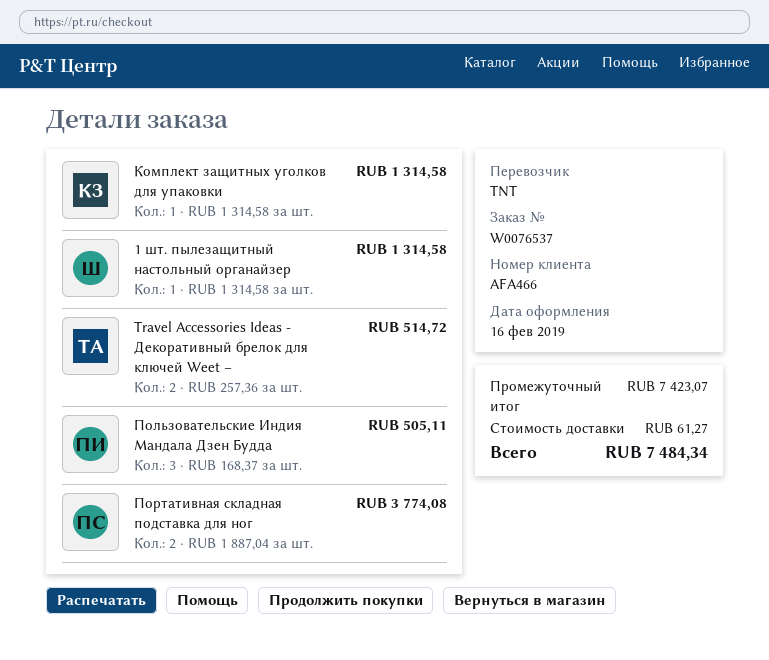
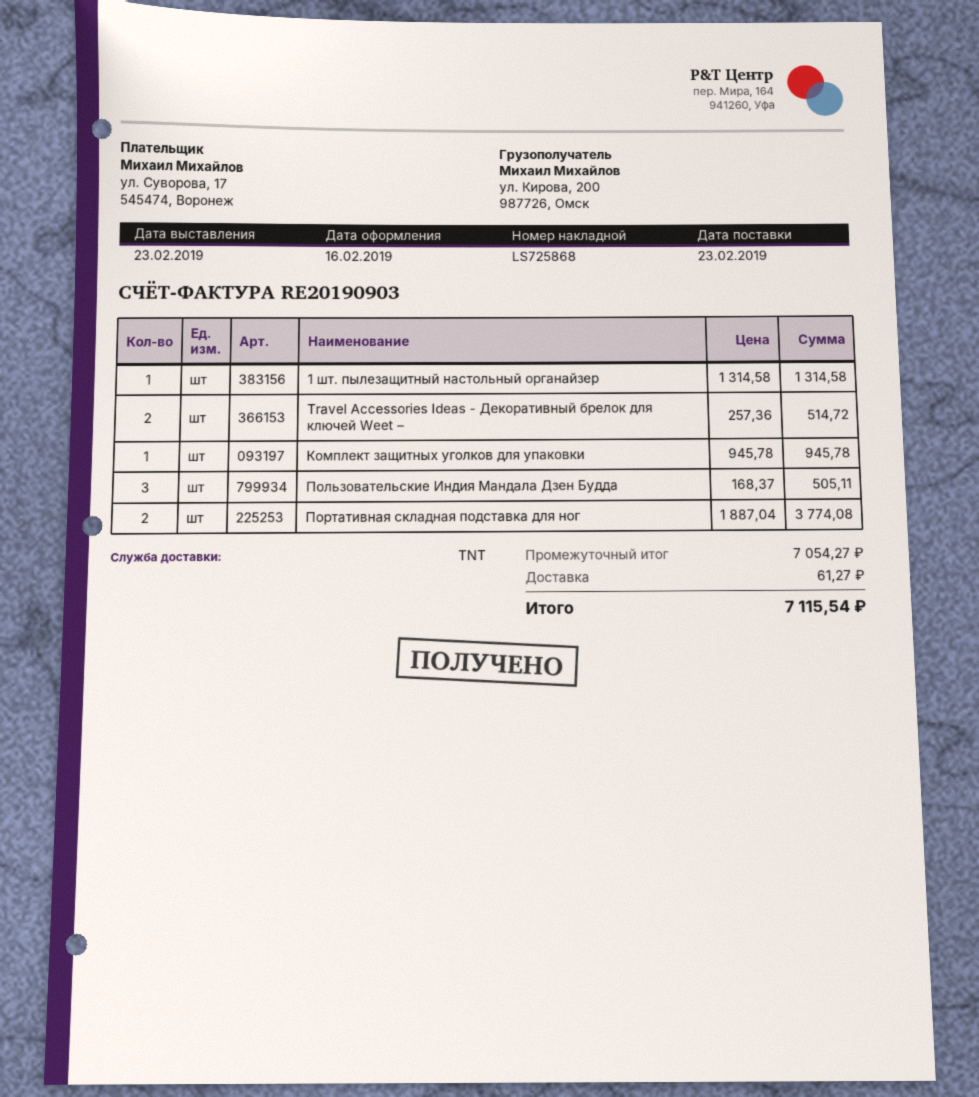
Комплект защитных уголков для упаковки: 1 x 1314.58 = 1314.58 -> 1 x 945.78 = 945.78
subtotal: 7423.07 -> 7054.27
total: 7484.34 -> 7115.54

